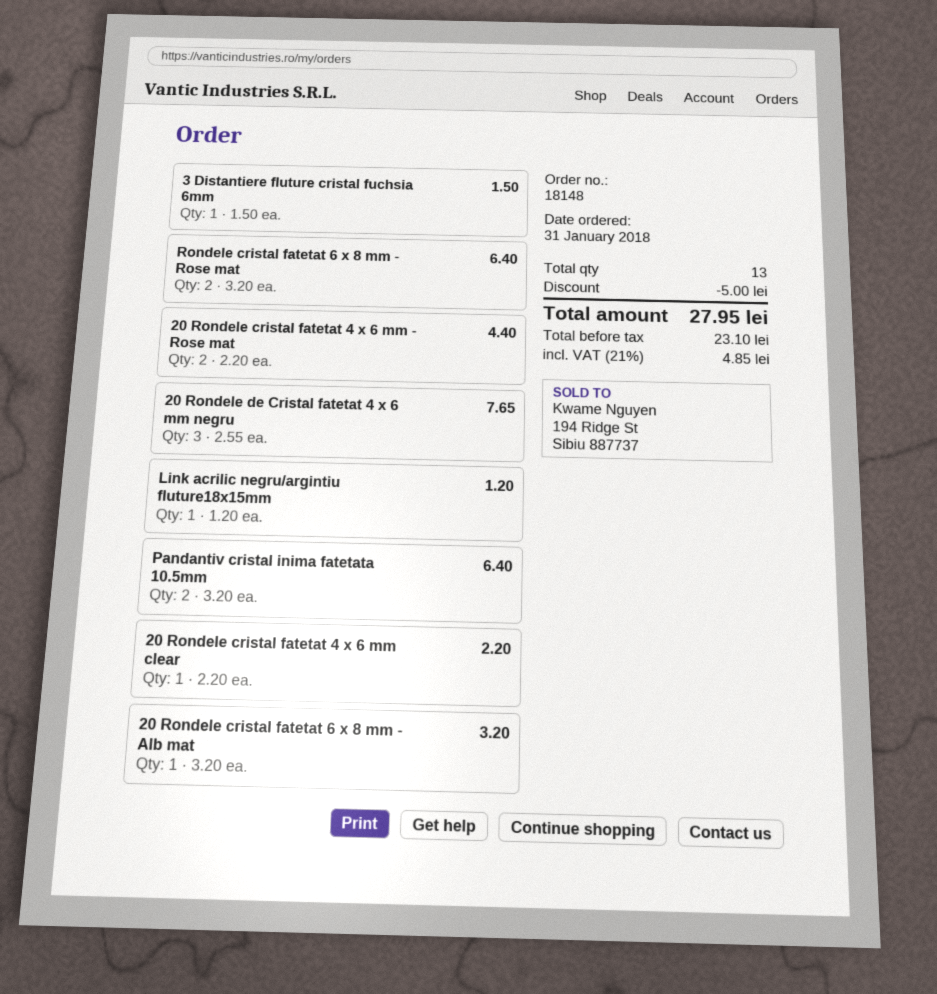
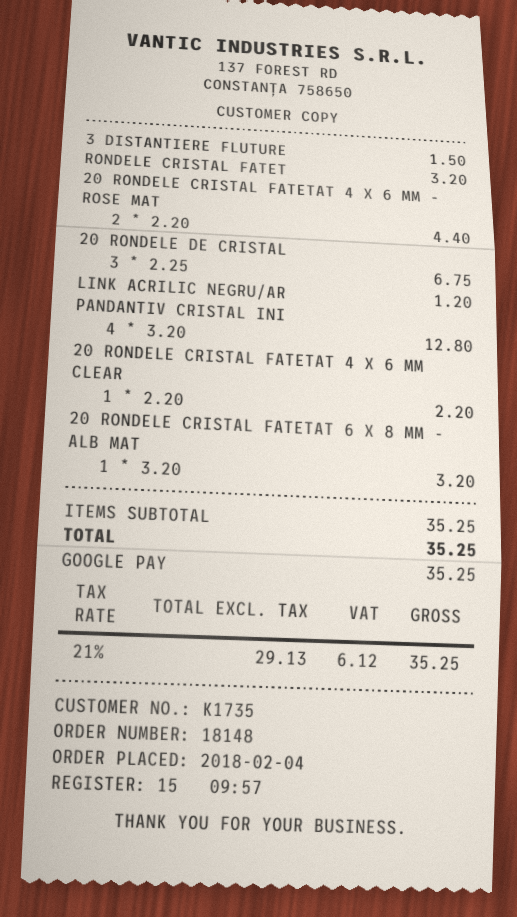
order date: 2018-01-31 -> 2018-02-04
Rondele cristal fatetat 6 x 8 mm - Rose mat: 2 x 3.20 = 6.40 -> 1 x 3.20 = 3.20
20 Rondele de Cristal fatetat 4 x 6 mm negru: 3 x 2.55 = 7.65 -> 3 x 2.25 = 6.75
Pandantiv cristal inima fatetata 10.5mm: 2 x 3.20 = 6.40 -> 4 x 3.20 = 12.80
discount: 5.00 -> none
net: 23.10 -> 29.13
tax: 21% = 4.85 -> 21% = 6.12
total: 27.95 -> 35.25

